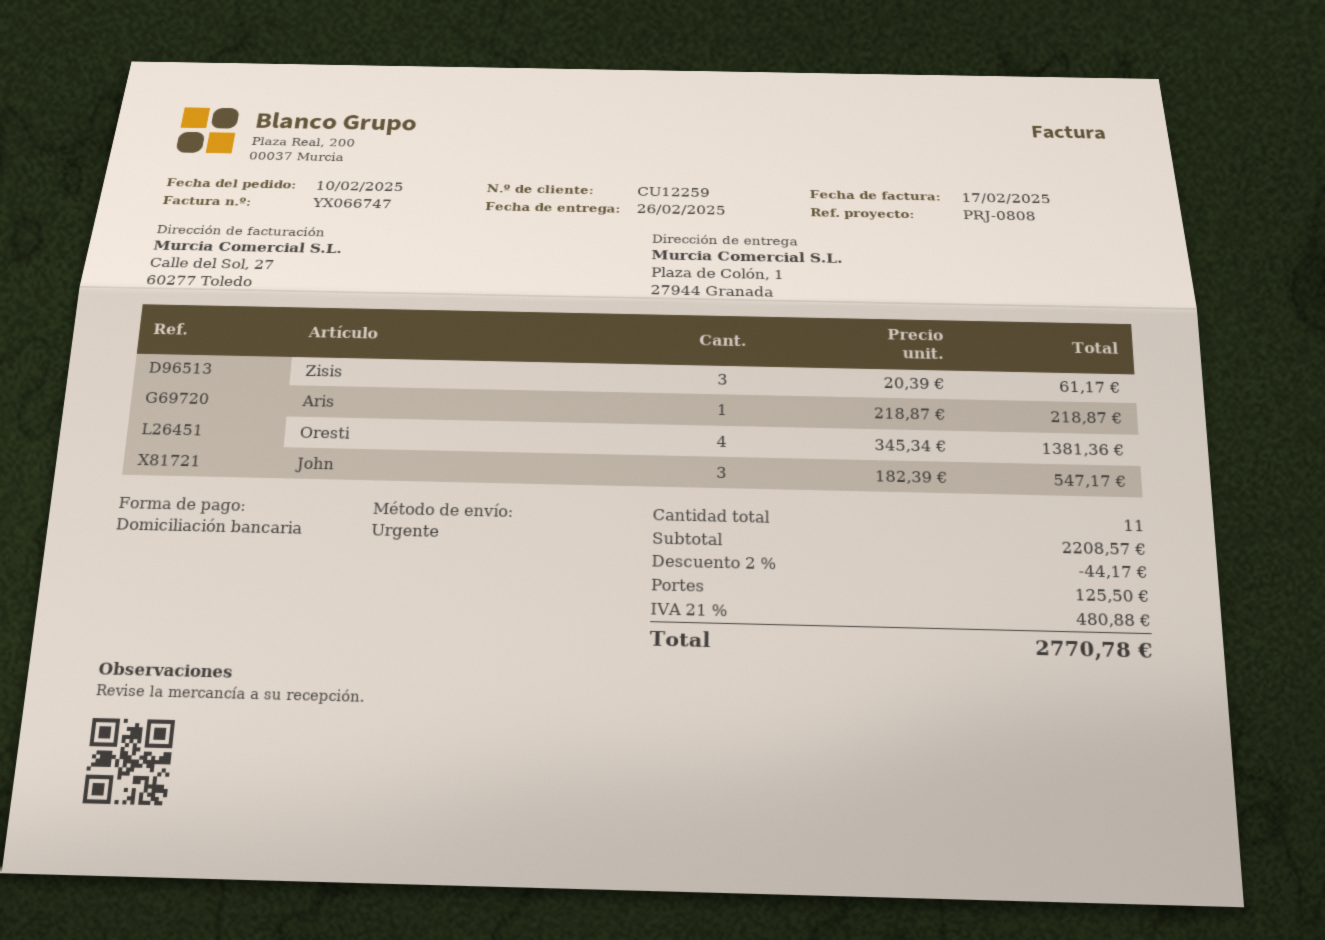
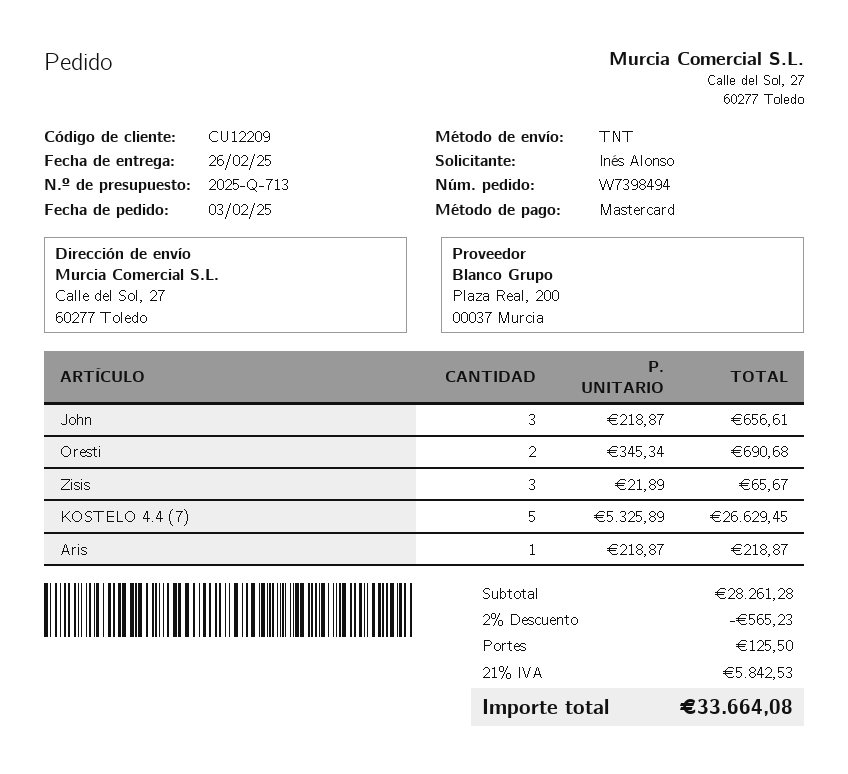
order date: 2025-02-10 -> 2025-02-03
customer number: CU12259 -> CU12209
payment method: direct debit -> Mastercard
shipping method: express -> TNT
ship to: Plaza de Colón, 1, 27944 Granada -> Calle del Sol, 27, 60277 Toledo
Zisis: 3 x 20.39 = 61.17 -> 3 x 21.89 = 65.67
Oresti: 4 x 345.34 = 1381.36 -> 2 x 345.34 = 690.68
John: 3 x 182.39 = 547.17 -> 3 x 218.87 = 656.61
KOSTELO 4.4 (7): none -> 5 x 5325.89 = 26629.45
subtotal: 2208.57 -> 28261.28
discount: 2% = 44.17 -> 2% = 565.23
tax: 21% = 480.88 -> 21% = 5842.53
total: 2770.78 -> 33664.08

